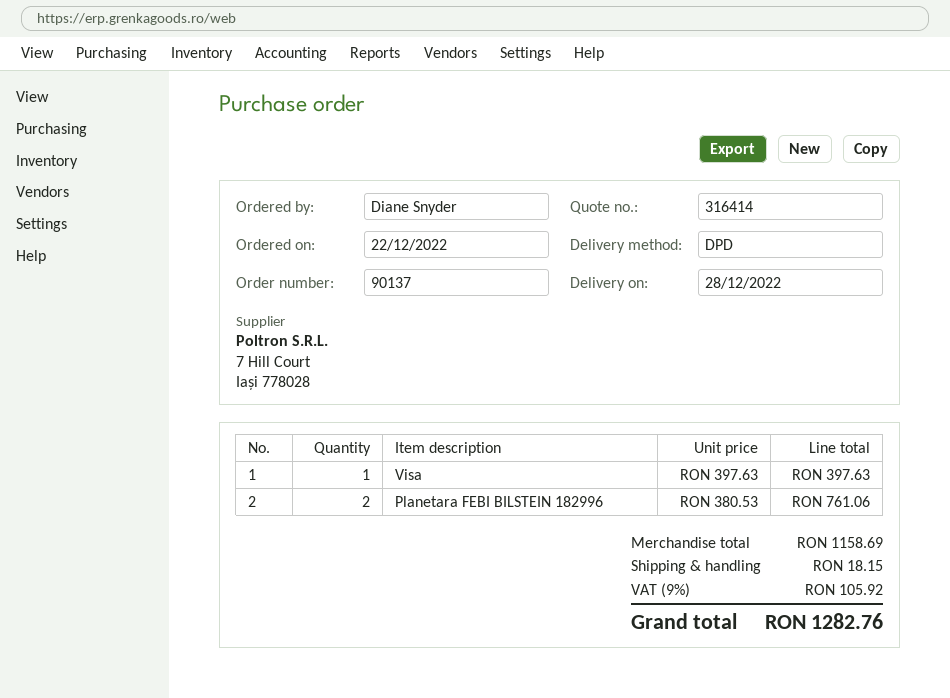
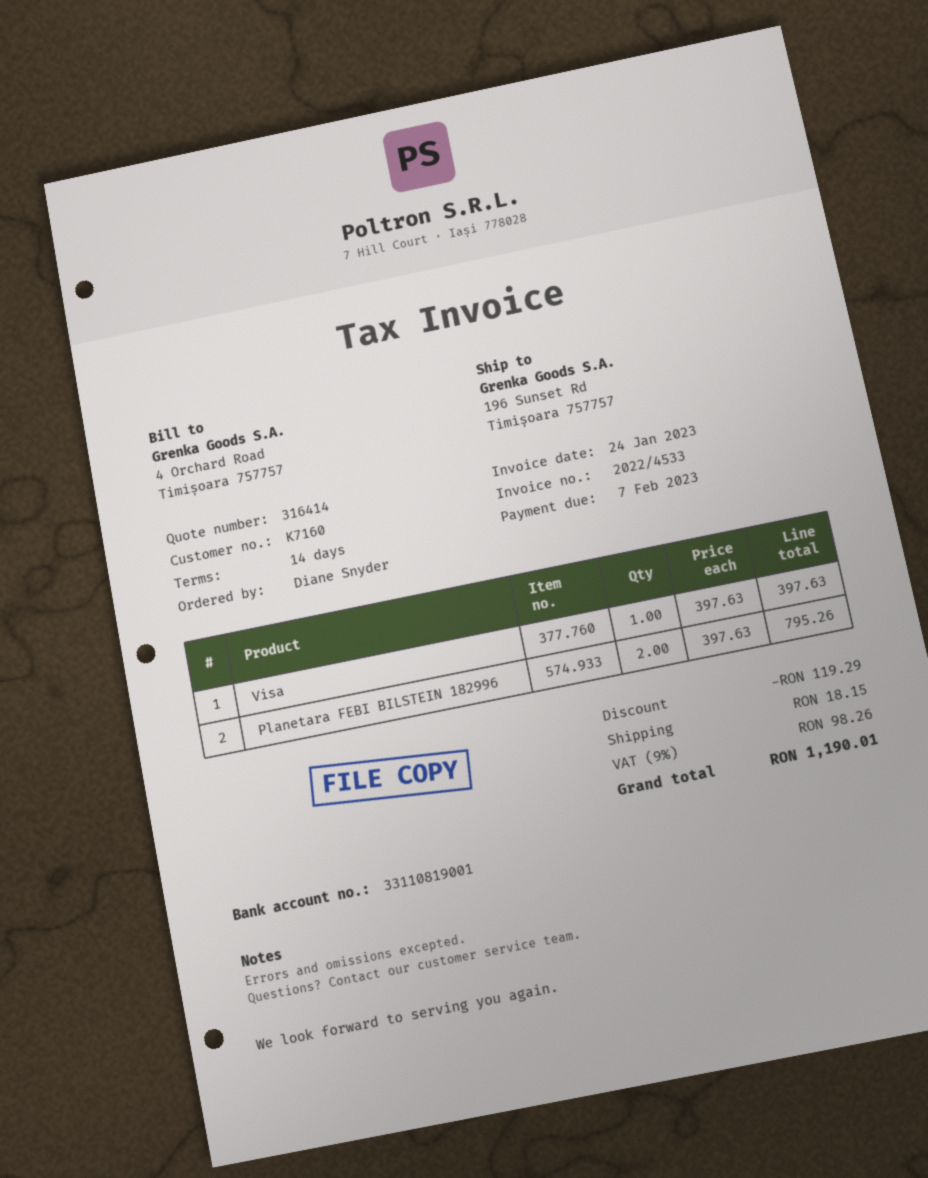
Planetara FEBI BILSTEIN 182996: 2 x 380.53 = 761.06 -> 2 x 397.63 = 795.26
discount: none -> 119.29
tax: 9% = 105.92 -> 9% = 98.26
total: 1282.76 -> 1190.01

